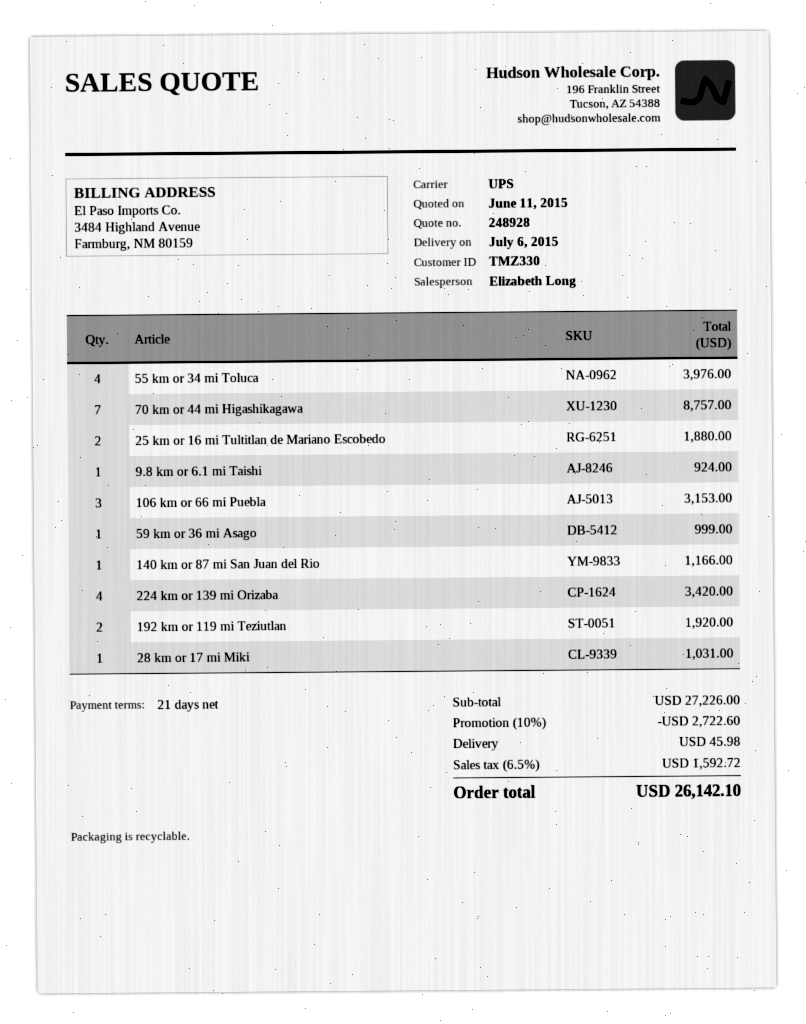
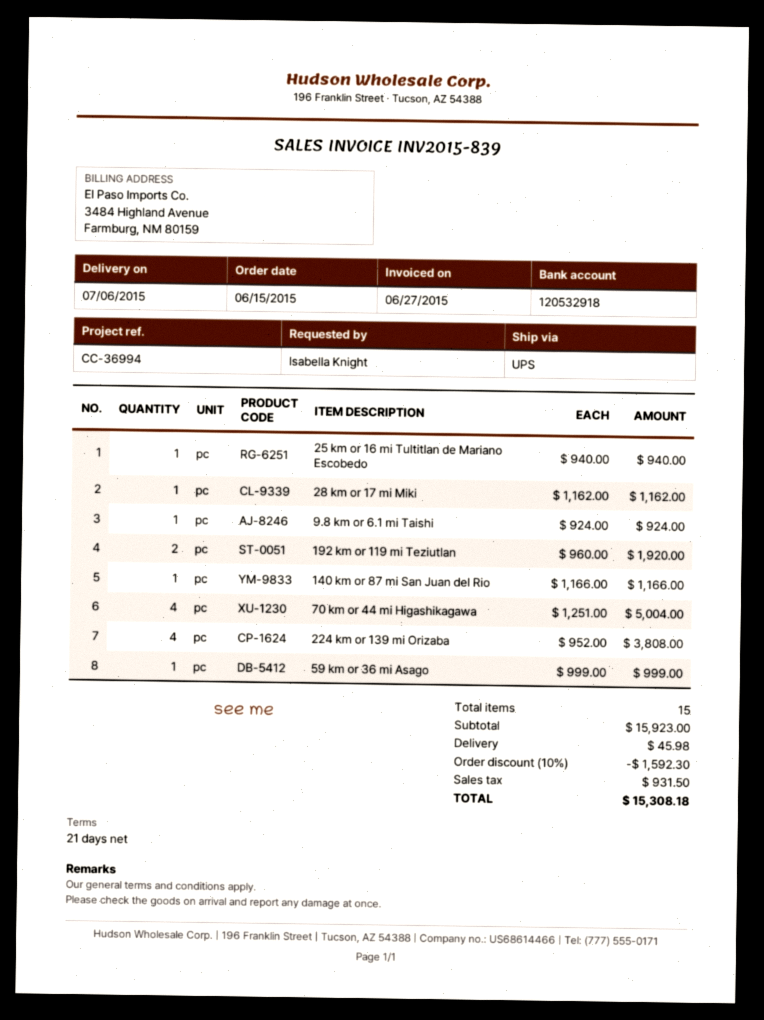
55 km or 34 mi Toluca: 4 for 3976.00 -> none
70 km or 44 mi Higashikagawa: 7 for 8757.00 -> 4 for 5004.00
25 km or 16 mi Tultitlan de Mariano Escobedo: 2 for 1880.00 -> 1 for 940.00
106 km or 66 mi Puebla: 3 for 3153.00 -> none
224 km or 139 mi Orizaba: 4 for 3420.00 -> 4 for 3808.00
28 km or 17 mi Miki: 1 for 1031.00 -> 1 for 1162.00
subtotal: 27226.00 -> 15923.00
discount: 10% = 2722.60 -> 10% = 1592.30
tax: 1592.72 -> 931.50
total: 26142.10 -> 15308.18

